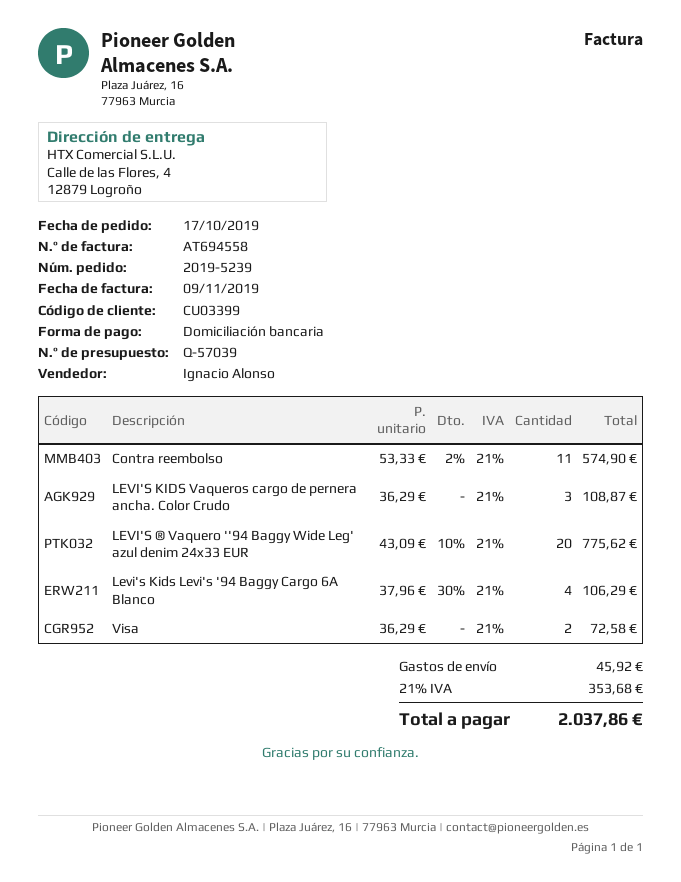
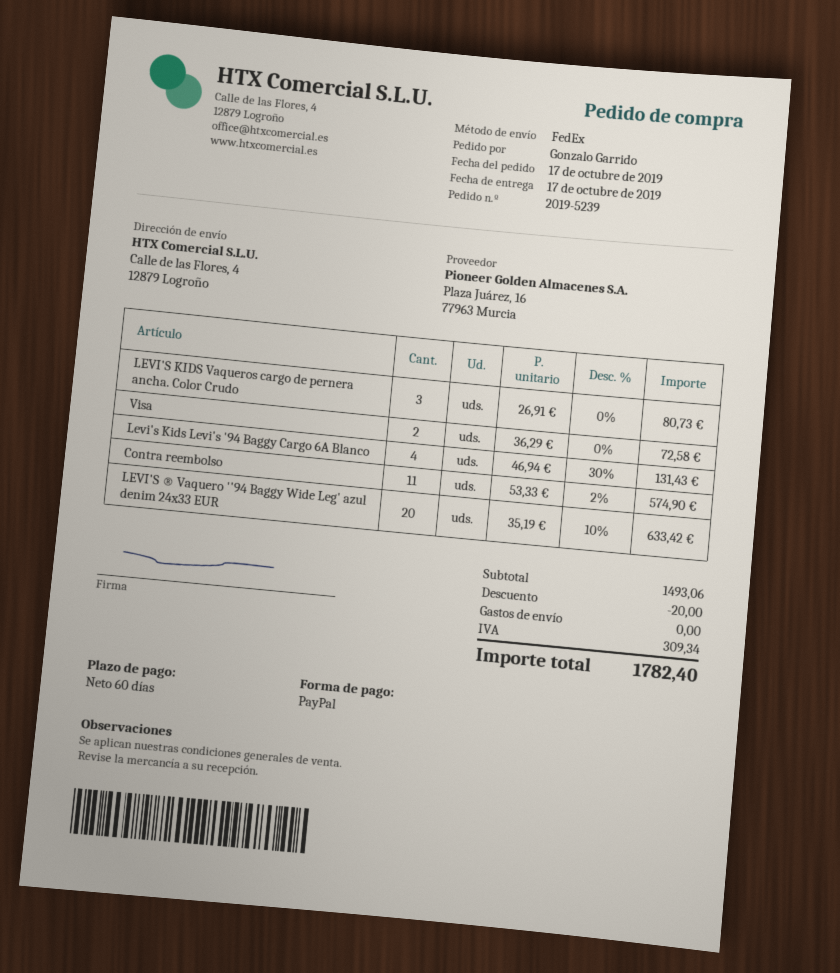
payment method: direct debit -> PayPal
LEVI'S KIDS Vaqueros cargo de pernera ancha. Color Crudo: 3 x 36.29 = 108.87 -> 3 x 26.91 = 80.73
LEVI'S ® Vaquero ''94 Baggy Wide Leg' azul denim 24x33 EUR: 20 x 43.09 - 10% = 775.62 -> 20 x 35.19 - 10% = 633.42
Levi's Kids Levi's '94 Baggy Cargo 6A Blanco: 4 x 37.96 - 30% = 106.29 -> 4 x 46.94 - 30% = 131.43
discount: none -> 20.00
shipping: 45.92 -> 0.00
tax: 353.68 -> 309.34
total: 2037.86 -> 1782.40

